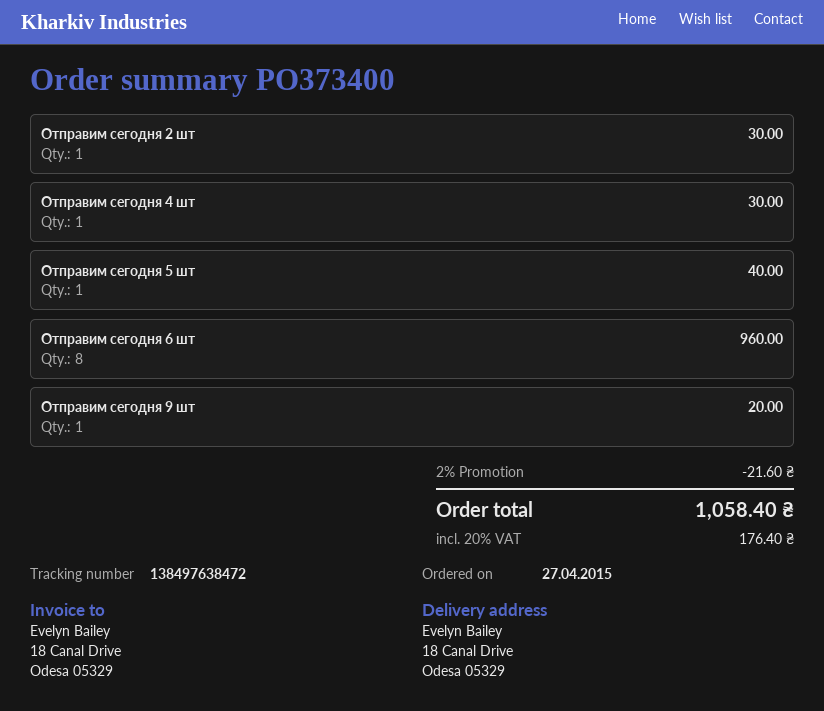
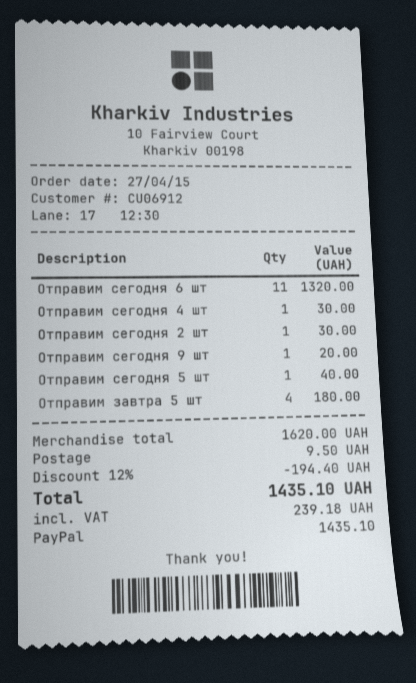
Отправим сегодня 6 шт: 8 for 960.00 -> 11 for 1320.00
Отправим завтра 5 шт: none -> 4 for 180.00
discount: 2% = 21.60 -> 12% = 194.40
shipping: none -> 9.50
tax: 176.40 -> 239.18
total: 1058.40 -> 1435.10

